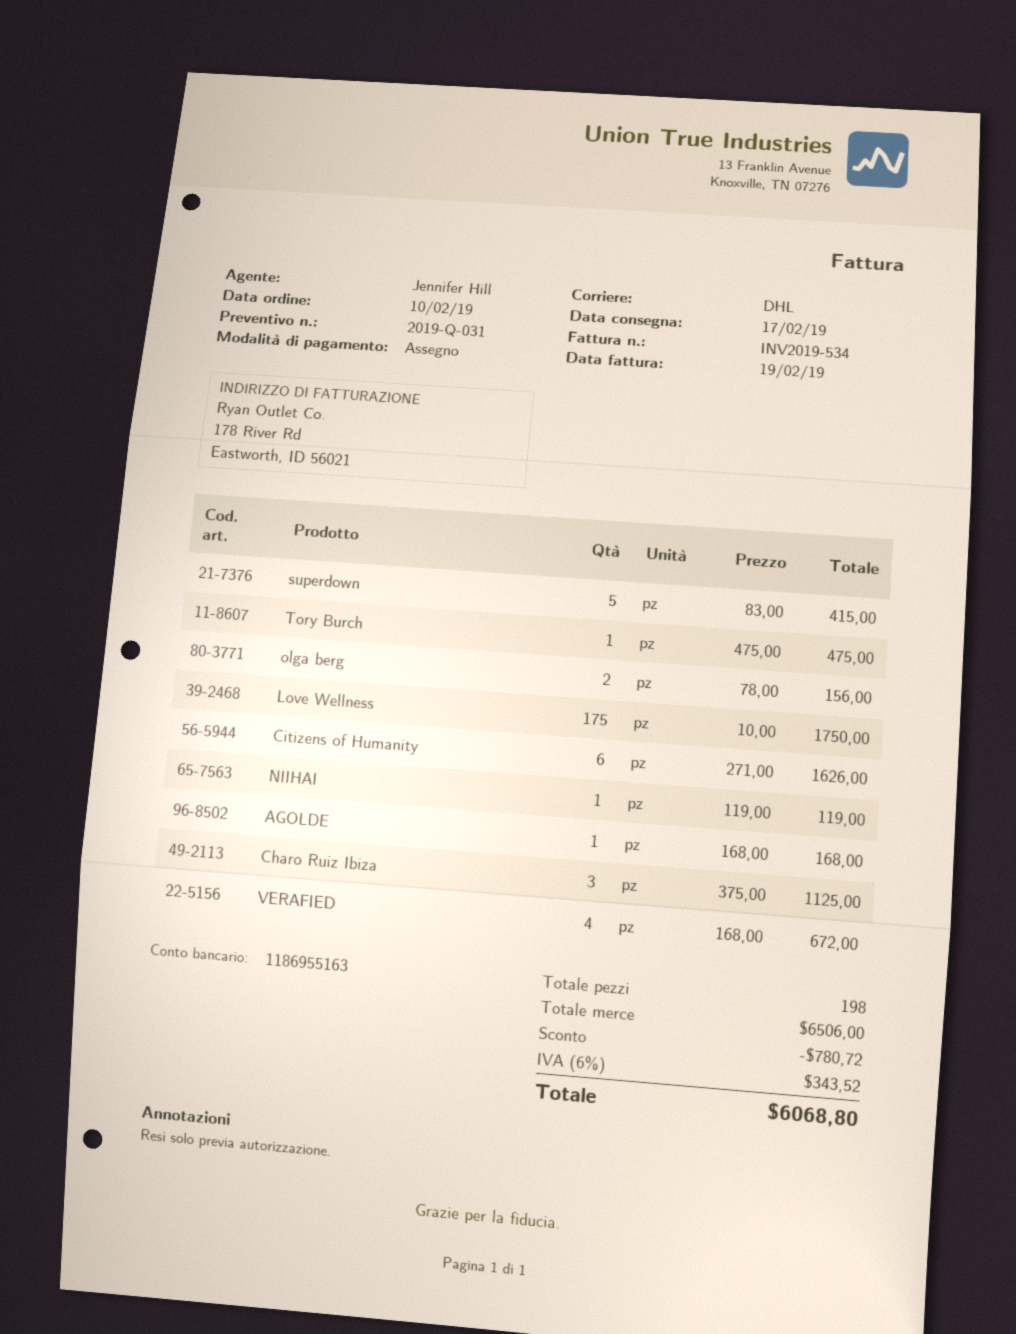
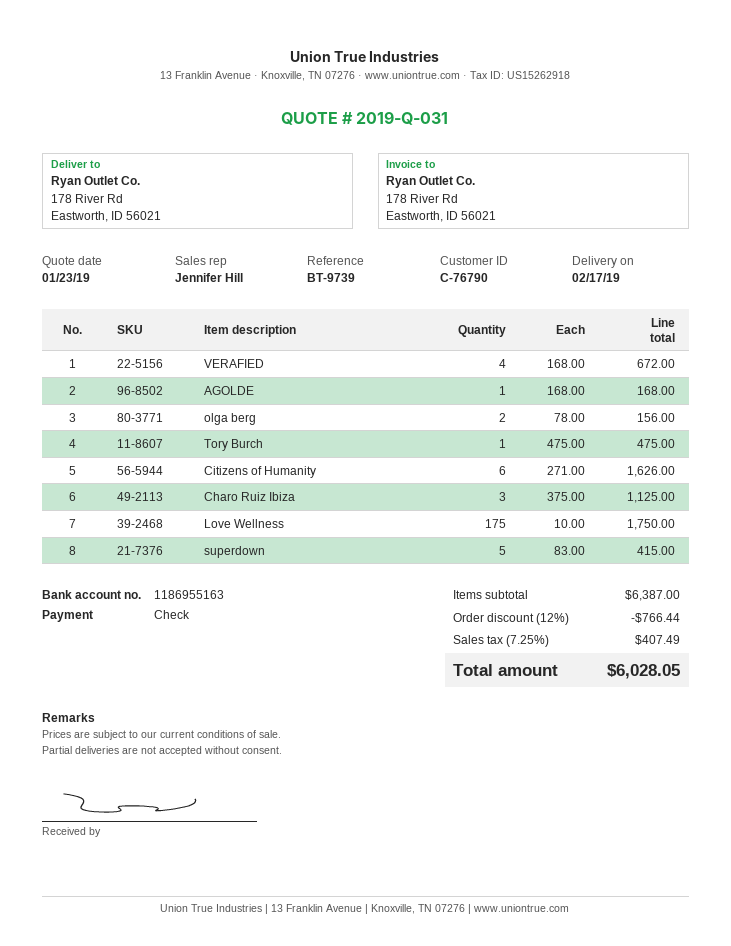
NIIHAI: 1 x 119.00 = 119.00 -> none
subtotal: 6506.00 -> 6387.00
discount: 780.72 -> 766.44
tax: 6% = 343.52 -> 7.25% = 407.49
total: 6068.80 -> 6028.05

